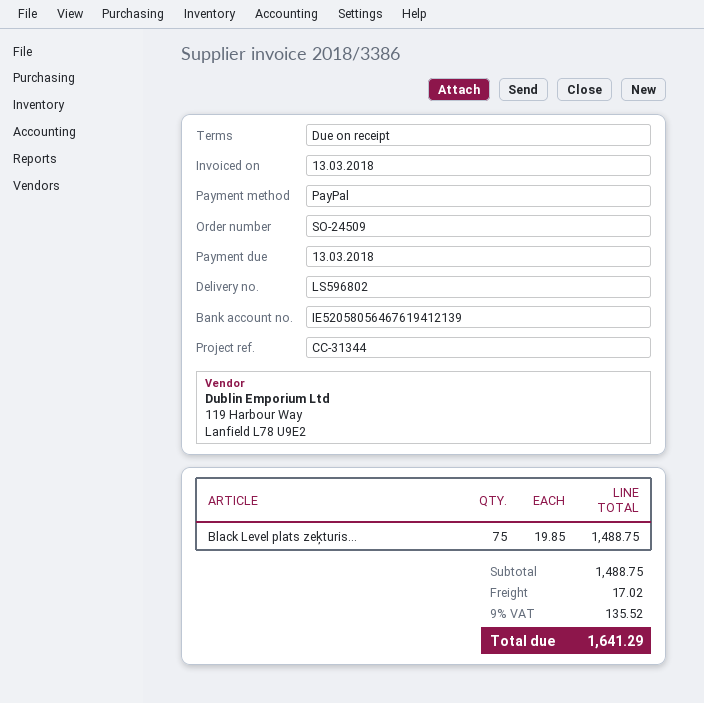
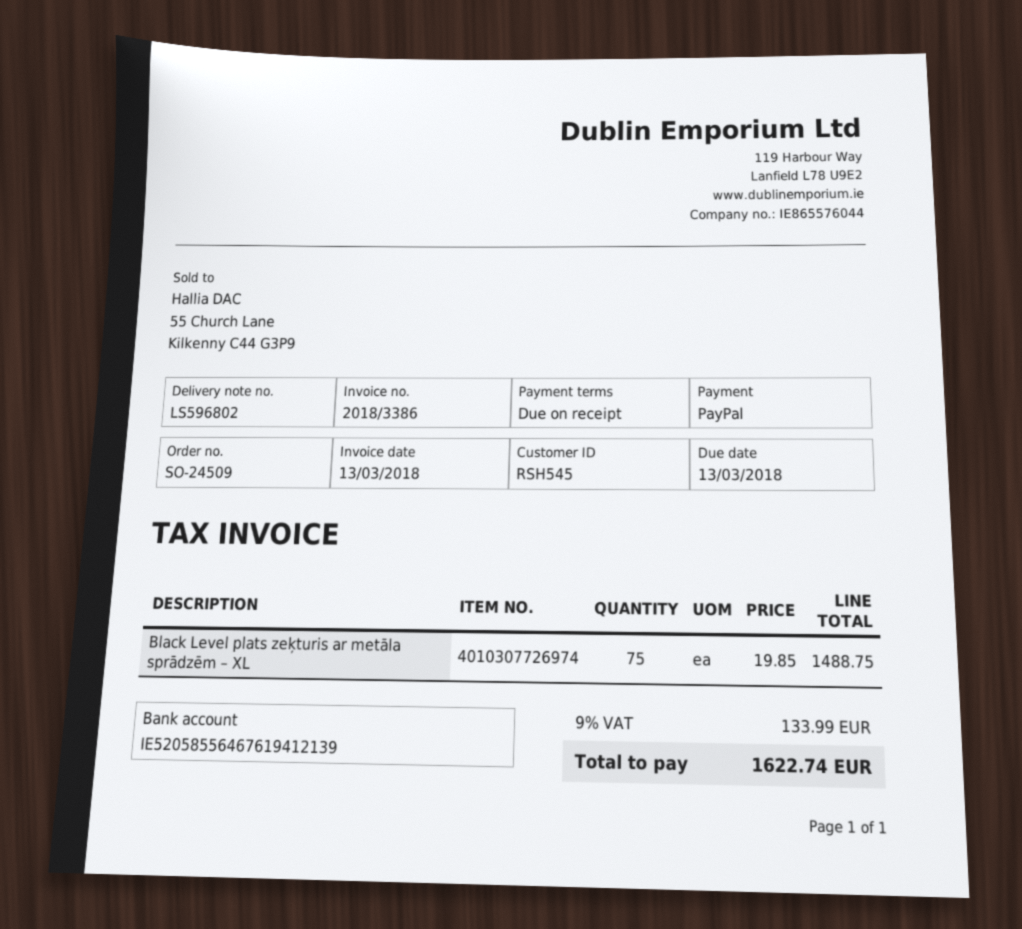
bank account: IE52058056467619412139 -> IE52058556467619412139
shipping: 17.02 -> none
tax: 9% = 135.52 -> 9% = 133.99
total: 1641.29 -> 1622.74

